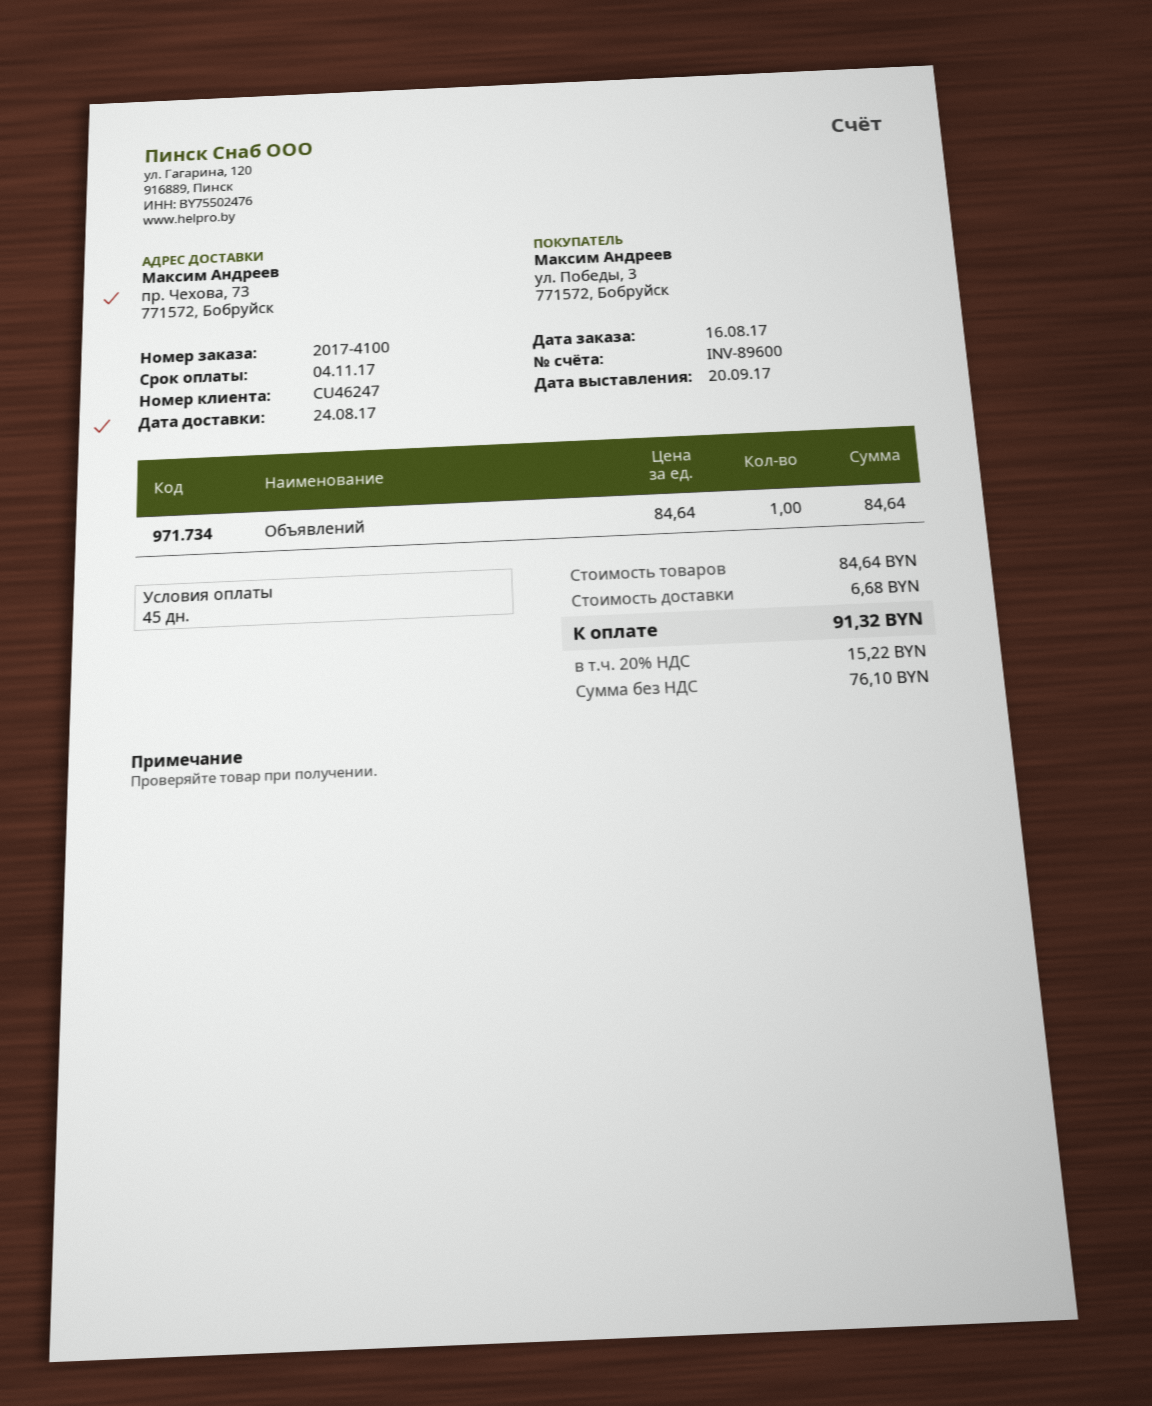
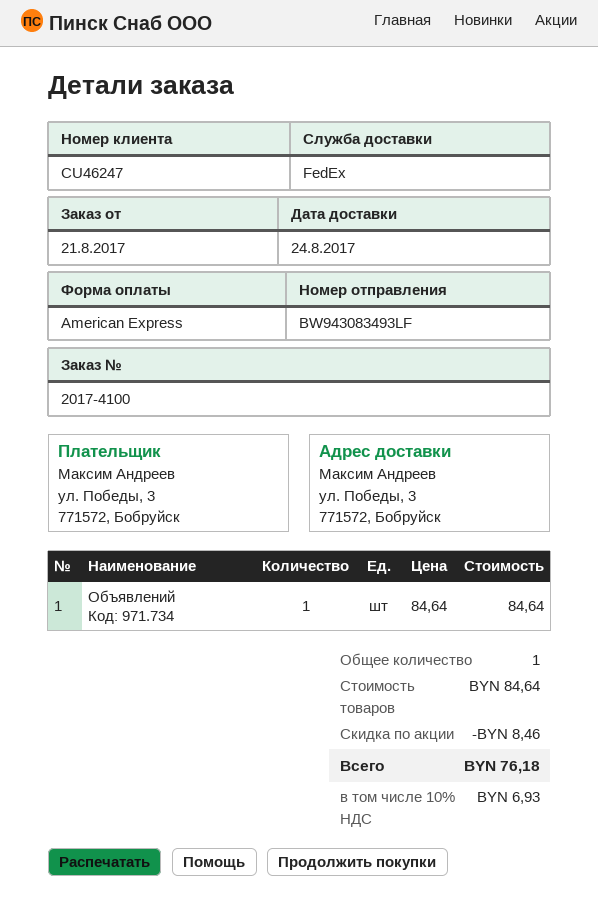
order date: 2017-08-16 -> 2017-08-21
ship to: пр. Чехова, 73, 771572, Бобруйск -> ул. Победы, 3, 771572, Бобруйск
discount: none -> 8.46
shipping: 6.68 -> none
tax: 20% = 15.22 -> 10% = 6.93
total: 91.32 -> 76.18

